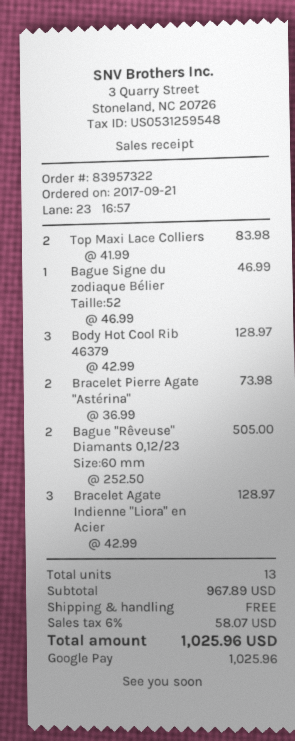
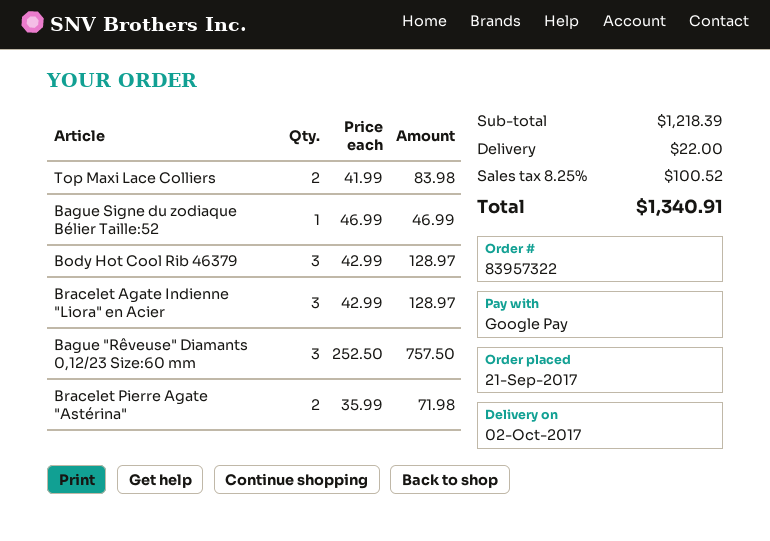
Bracelet Pierre Agate "Astérina": 2 x 36.99 = 73.98 -> 2 x 35.99 = 71.98
Bague "Rêveuse" Diamants 0,12/23 Size:60 mm: 2 x 252.50 = 505.00 -> 3 x 252.50 = 757.50
subtotal: 967.89 -> 1218.39
shipping: 0.00 -> 22.00
tax: 6% = 58.07 -> 8.25% = 100.52
total: 1025.96 -> 1340.91

